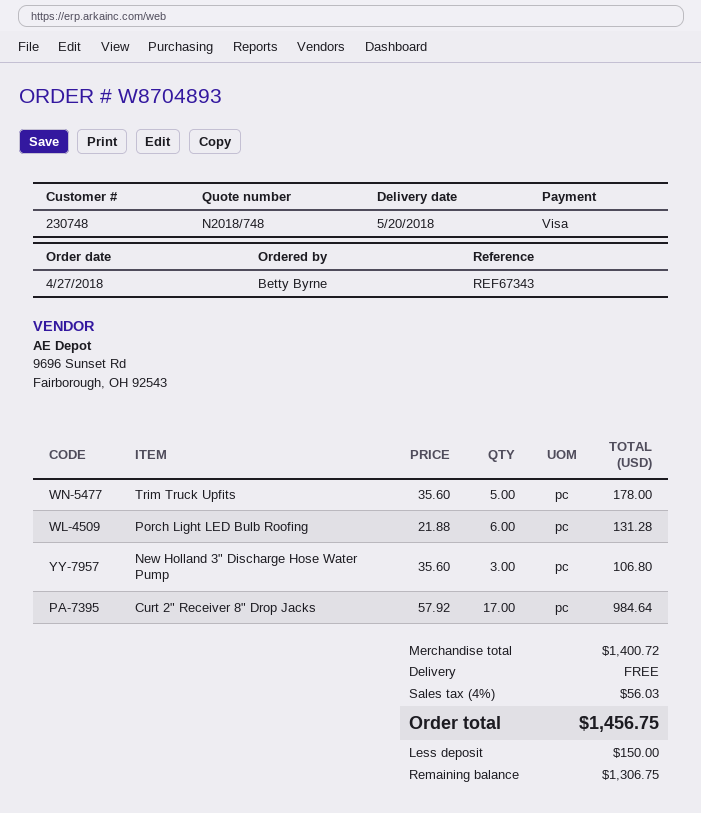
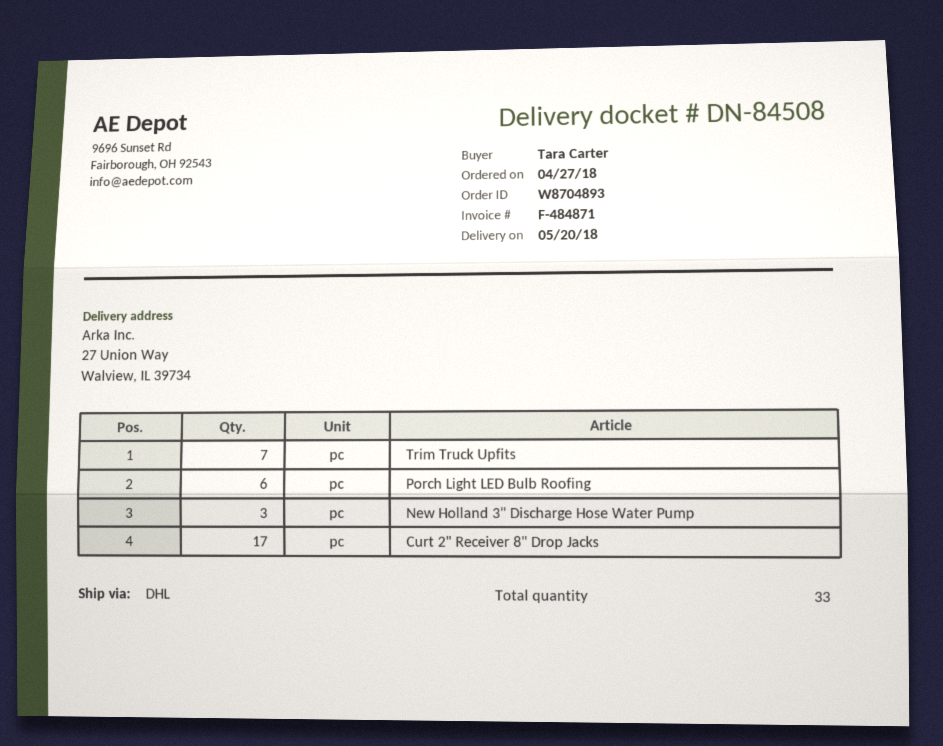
ordered by: Betty Byrne -> Tara Carter
Trim Truck Upfits: 5 -> 7

